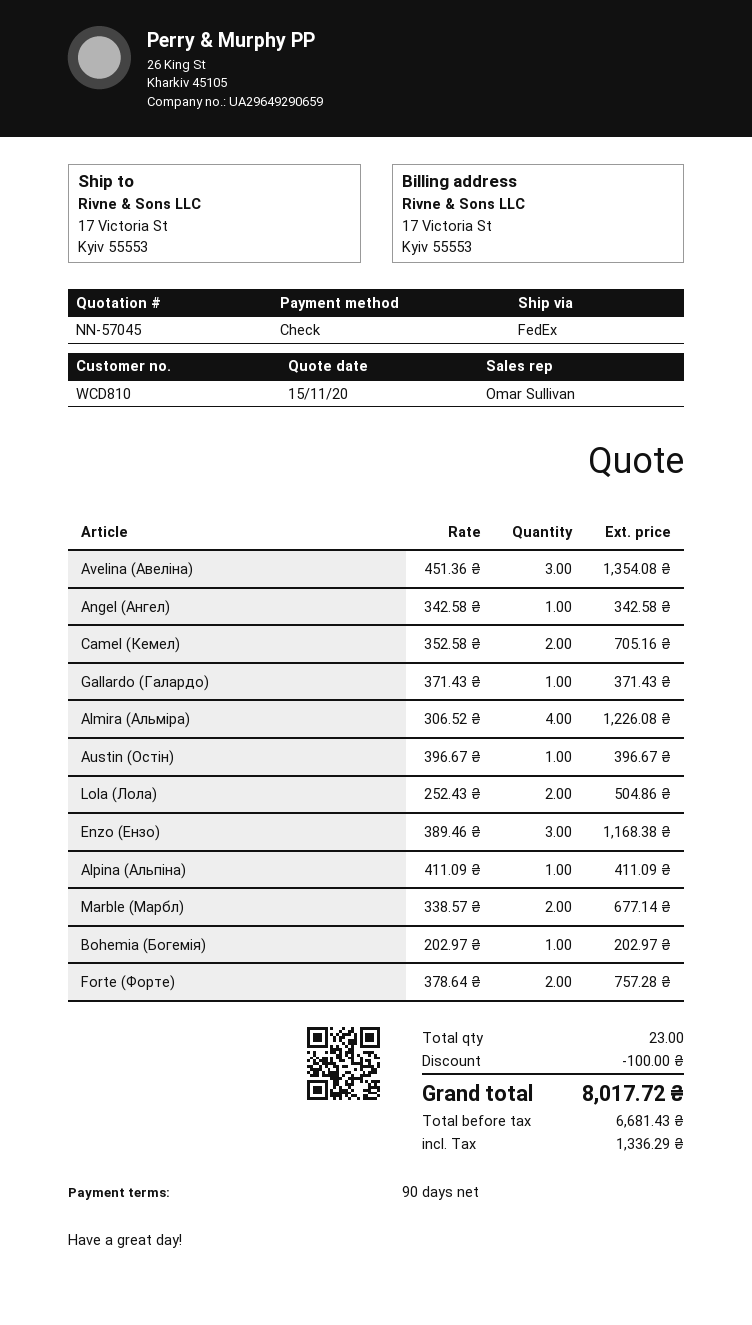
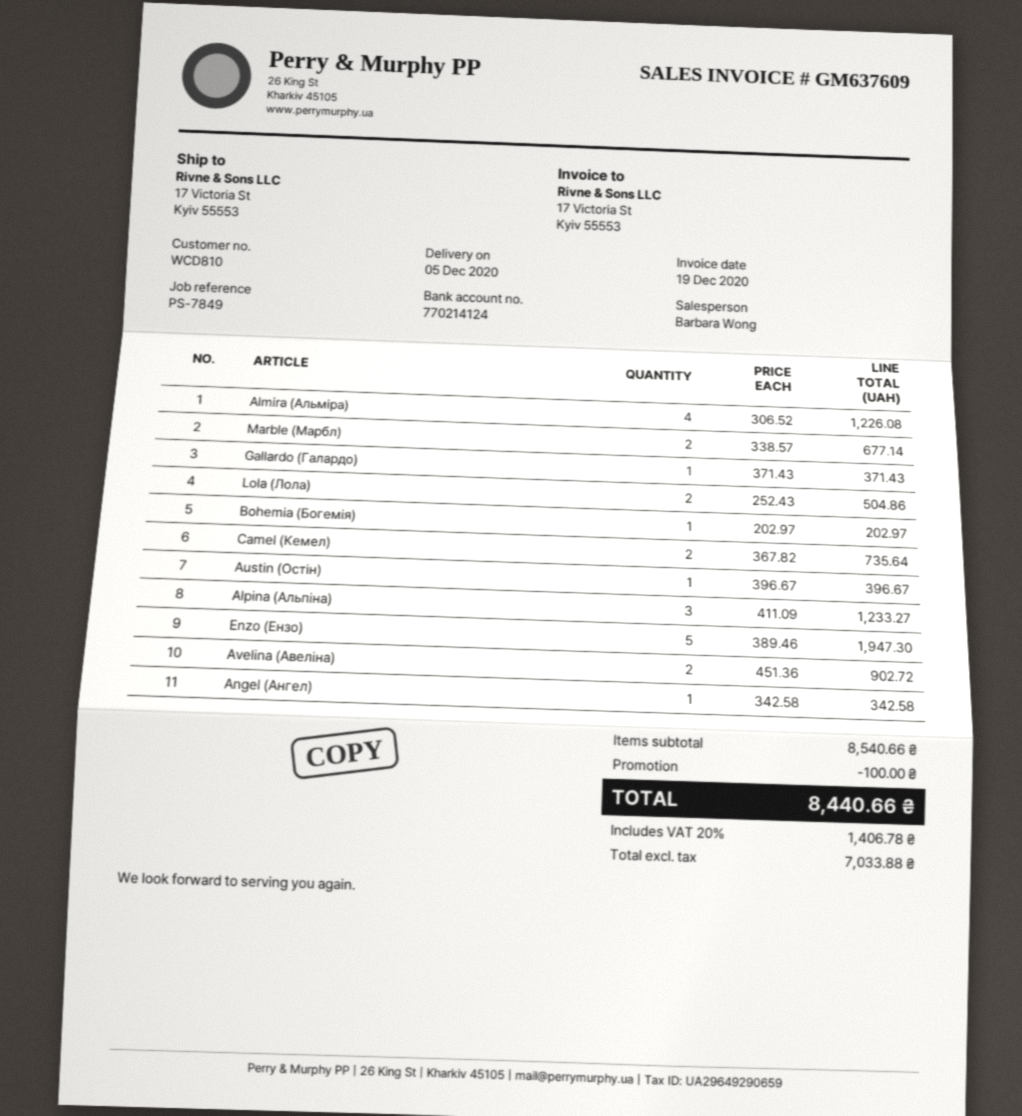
sales rep: Omar Sullivan -> Barbara Wong
Avelina (Авеліна): 3 x 451.36 = 1354.08 -> 2 x 451.36 = 902.72
Camel (Кемел): 2 x 352.58 = 705.16 -> 2 x 367.82 = 735.64
Enzo (Ензо): 3 x 389.46 = 1168.38 -> 5 x 389.46 = 1947.30
Alpina (Альпіна): 1 x 411.09 = 411.09 -> 3 x 411.09 = 1233.27
Forte (Форте): 2 x 378.64 = 757.28 -> none
net: 6681.43 -> 7033.88
tax: 1336.29 -> 1406.78
total: 8017.72 -> 8440.66

